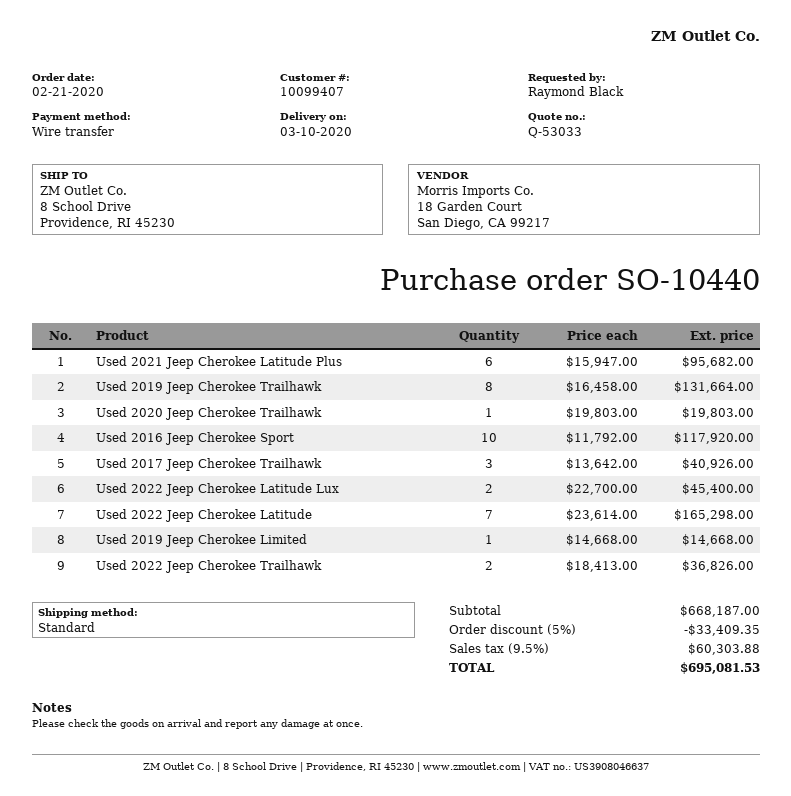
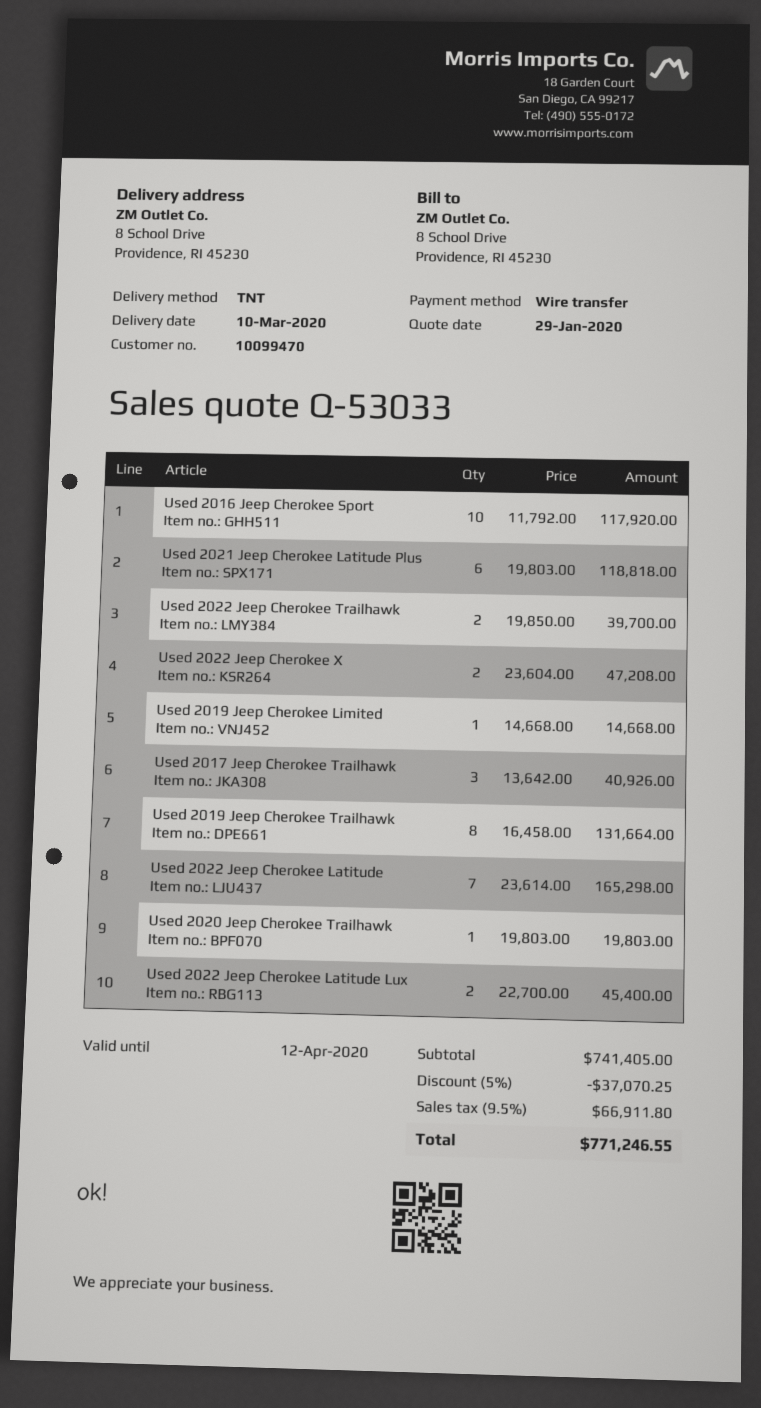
customer number: 10099407 -> 10099470
shipping method: standard -> TNT
Used 2021 Jeep Cherokee Latitude Plus: 6 x 15947.00 = 95682.00 -> 6 x 19803.00 = 118818.00
Used 2022 Jeep Cherokee Trailhawk: 2 x 18413.00 = 36826.00 -> 2 x 19850.00 = 39700.00
Used 2022 Jeep Cherokee X: none -> 2 x 23604.00 = 47208.00
subtotal: 668187.00 -> 741405.00
discount: 5% = 33409.35 -> 5% = 37070.25
tax: 9.5% = 60303.88 -> 9.5% = 66911.80
total: 695081.53 -> 771246.55

